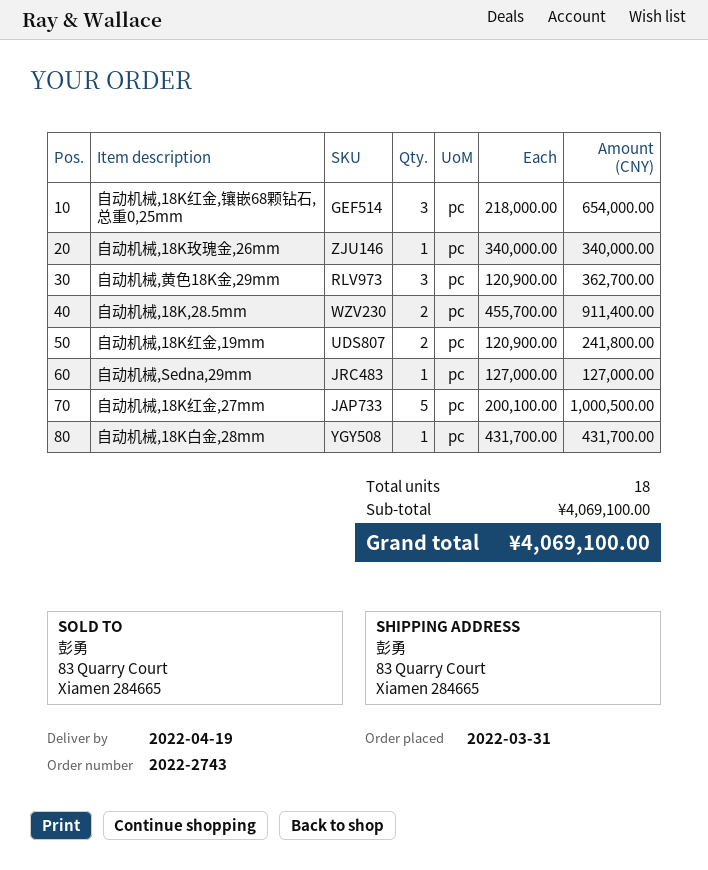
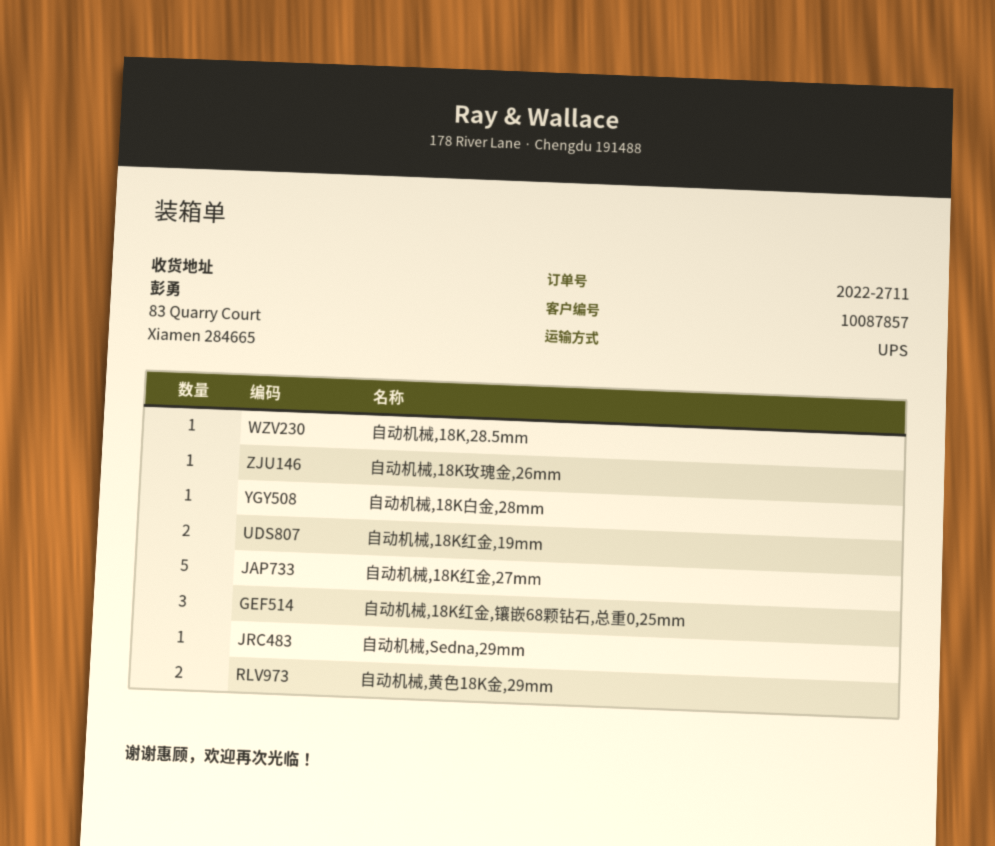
order number: 2022-2743 -> 2022-2711
自动机械,黄色18K金,29mm: 3 -> 2
自动机械,18K,28.5mm: 2 -> 1

